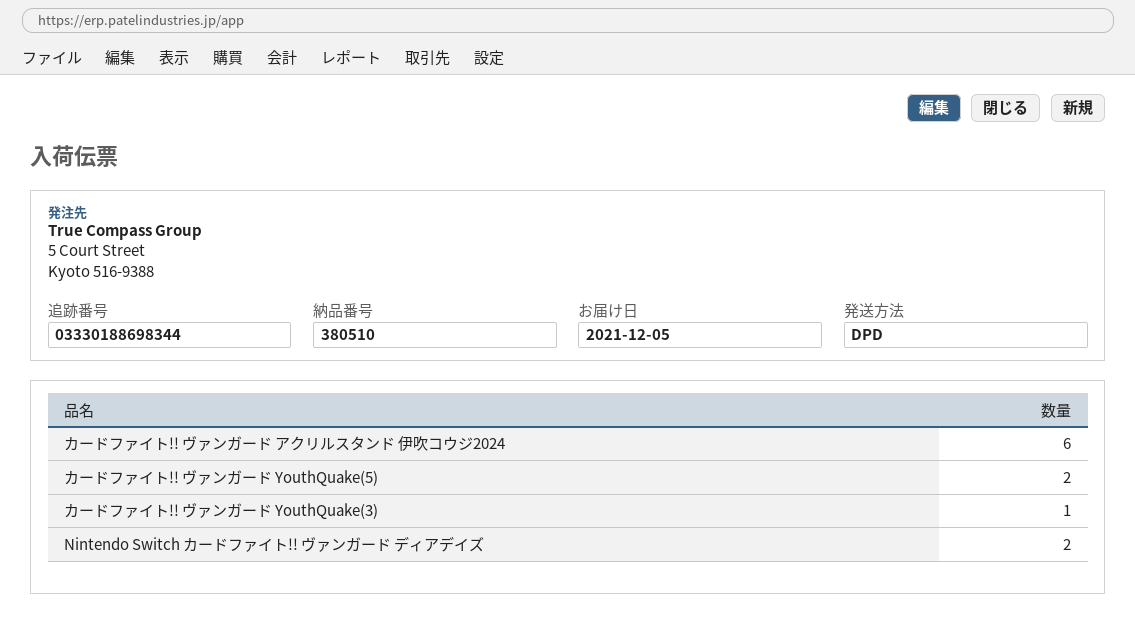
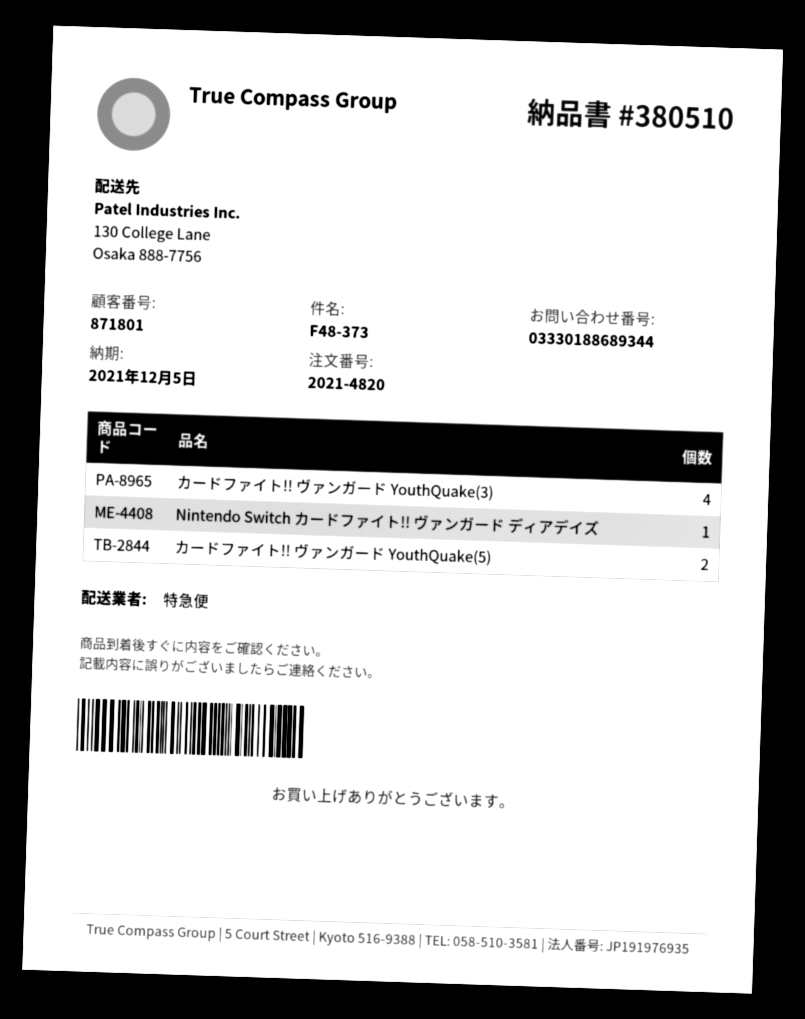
shipping method: DPD -> express
tracking number: 03330188698344 -> 03330188689344
カードファイト!! ヴァンガード アクリルスタンド 伊吹コウジ2024: 6 -> none
カードファイト!! ヴァンガード YouthQuake(3): 1 -> 4
Nintendo Switch カードファイト!! ヴァンガード ディアデイズ: 2 -> 1

